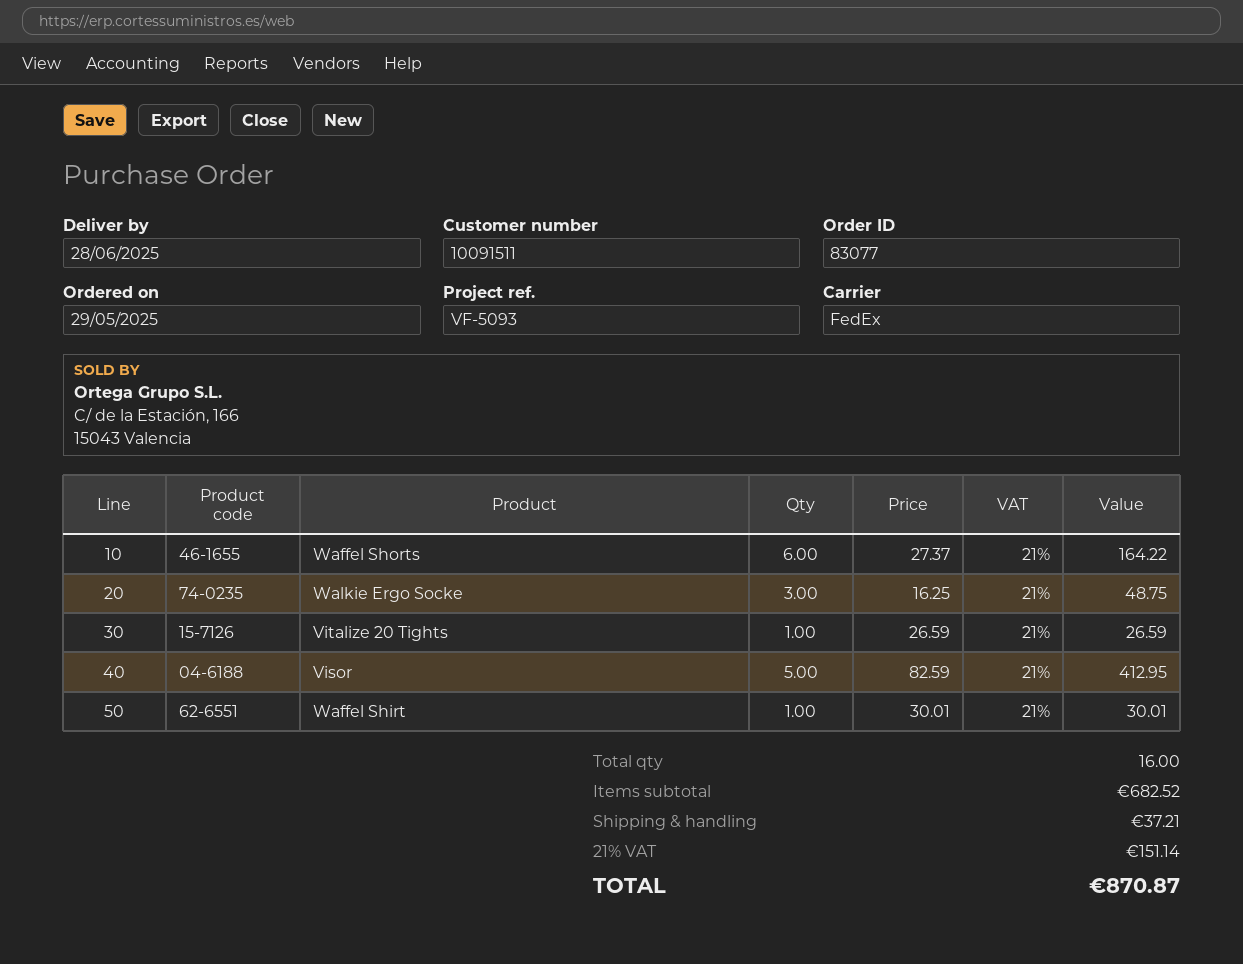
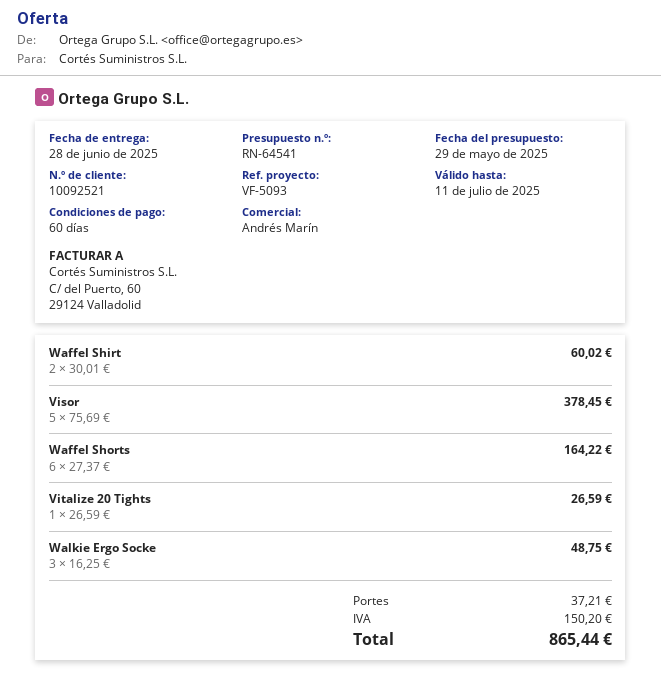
customer number: 10091511 -> 10092521
Visor: 5 x 82.59 = 412.95 -> 5 x 75.69 = 378.45
Waffel Shirt: 1 x 30.01 = 30.01 -> 2 x 30.01 = 60.02
tax: 151.14 -> 150.20
total: 870.87 -> 865.44

